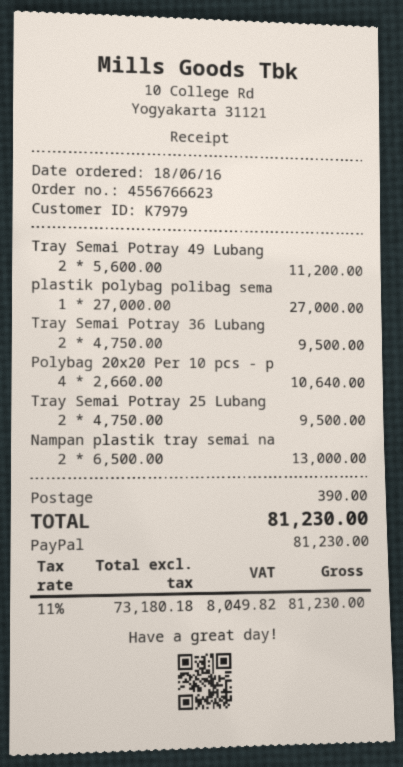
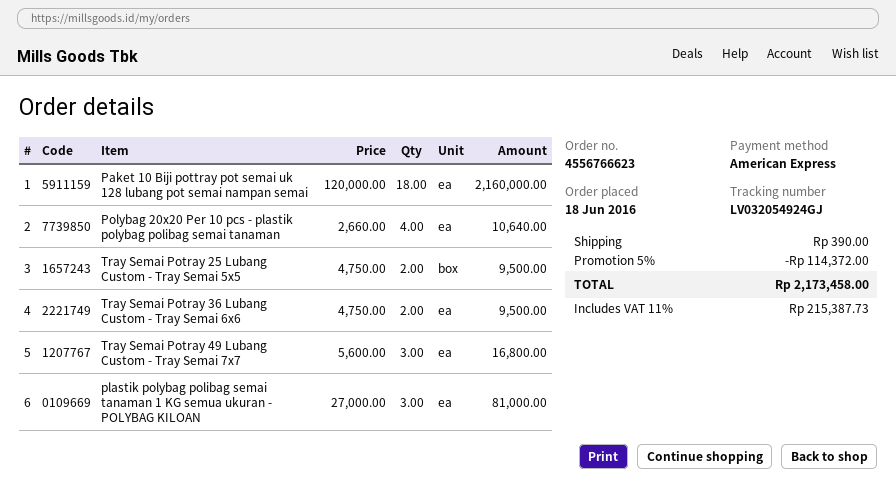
payment method: PayPal -> American Express
Tray Semai Potray 49 Lubang: 2 x 5600.00 = 11200.00 -> 3 x 5600.00 = 16800.00
plastik polybag polibag sema: 1 x 27000.00 = 27000.00 -> 3 x 27000.00 = 81000.00
Nampan plastik tray semai na: 2 x 6500.00 = 13000.00 -> none
Paket 10 Biji pottray pot semai uk 128 lubang pot semai nampan semai: none -> 18 x 120000.00 = 2160000.00
discount: none -> 5% = 114372.00
tax: 11% = 8049.82 -> 11% = 215387.73
total: 81230.00 -> 2173458.00

